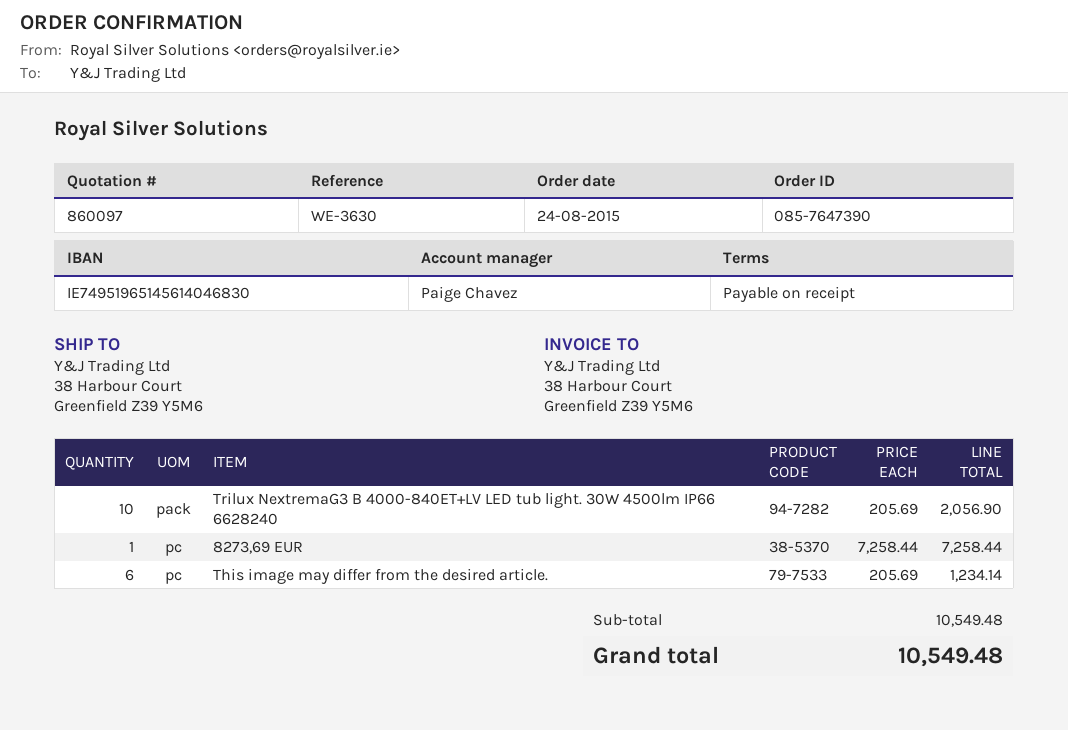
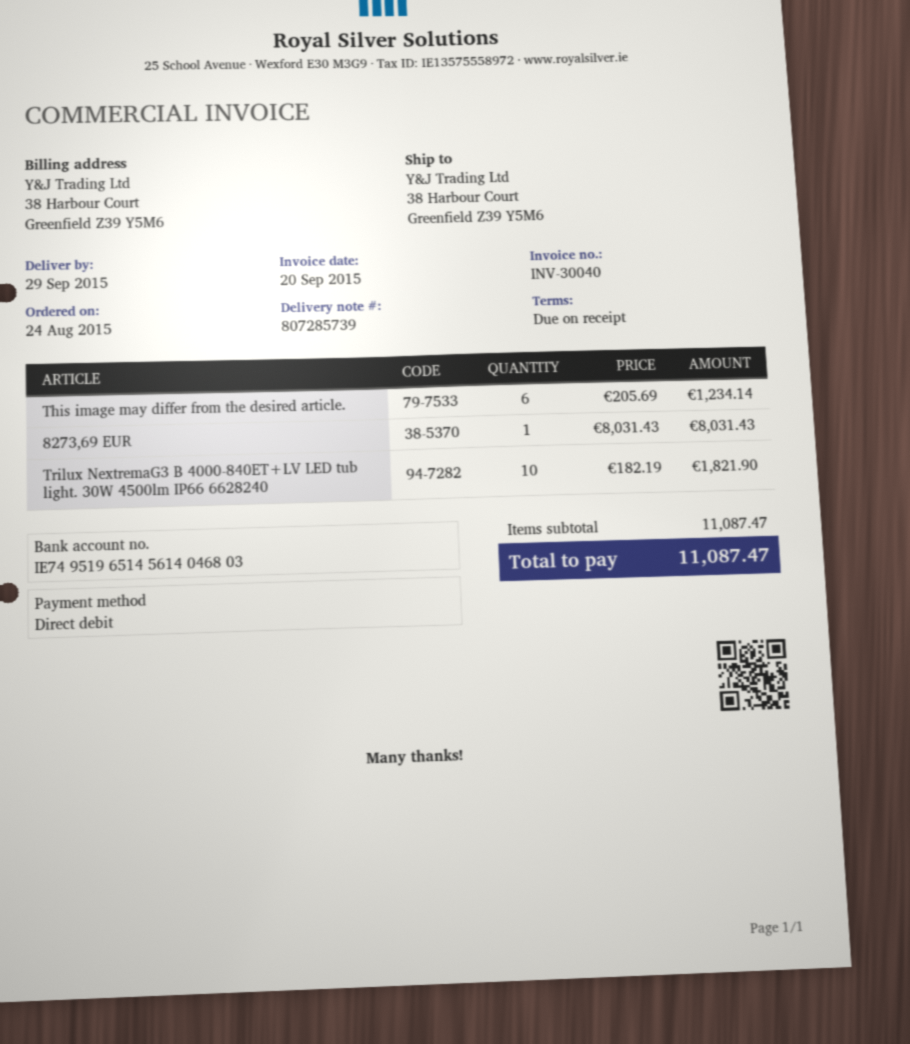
bank account: IE74951965145614046830 -> IE74951965145614046803
Trilux NextremaG3 B 4000-840ET+LV LED tub light. 30W 4500lm IP66 6628240: 10 x 205.69 = 2056.90 -> 10 x 182.19 = 1821.90
8273,69 EUR: 1 x 7258.44 = 7258.44 -> 1 x 8031.43 = 8031.43
subtotal: 10549.48 -> 11087.47
total: 10549.48 -> 11087.47

